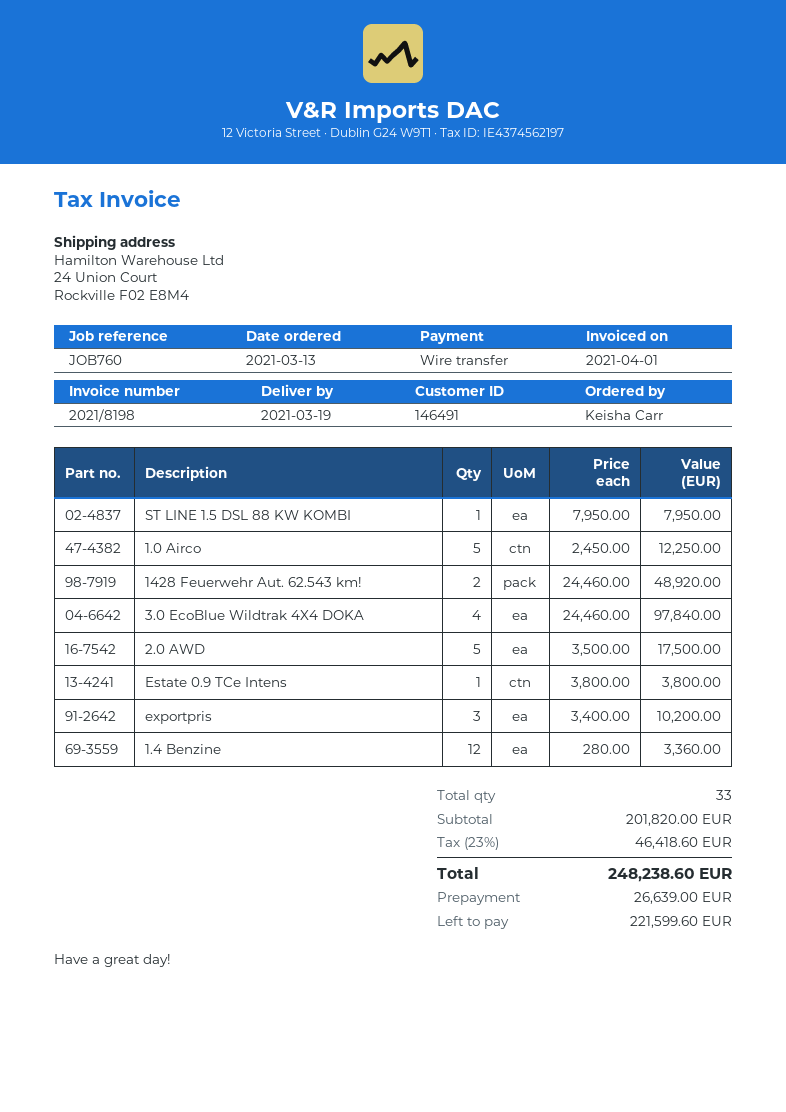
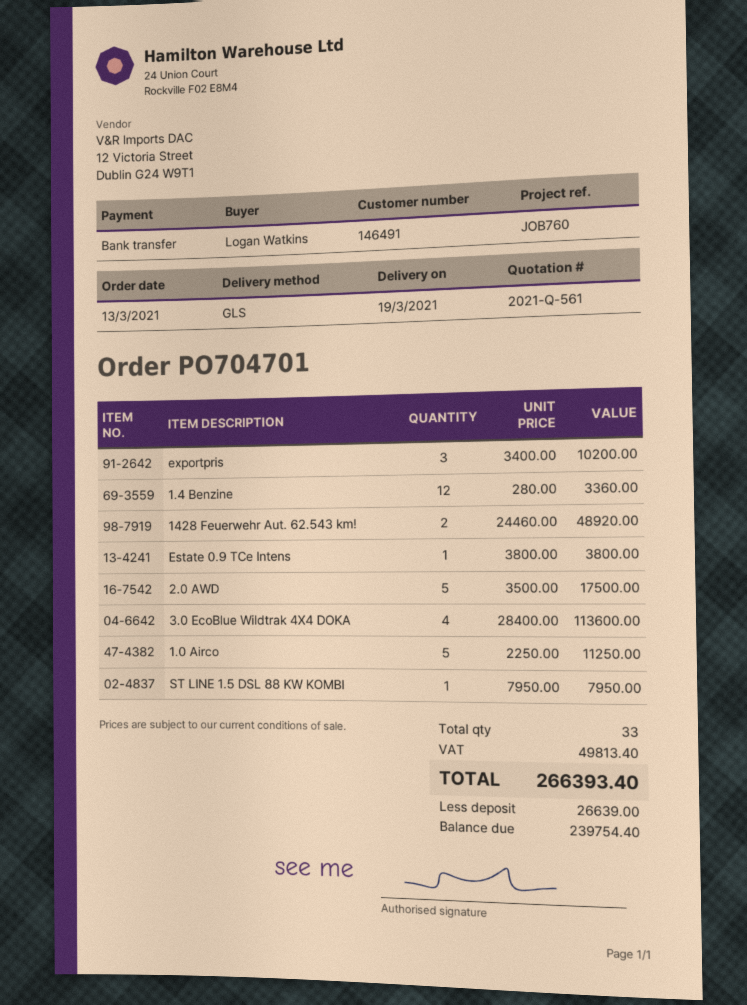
ordered by: Keisha Carr -> Logan Watkins
1.0 Airco: 5 x 2450.00 = 12250.00 -> 5 x 2250.00 = 11250.00
3.0 EcoBlue Wildtrak 4X4 DOKA: 4 x 24460.00 = 97840.00 -> 4 x 28400.00 = 113600.00
tax: 46418.60 -> 49813.40
total: 248238.60 -> 266393.40
balance: 221599.60 -> 239754.40

